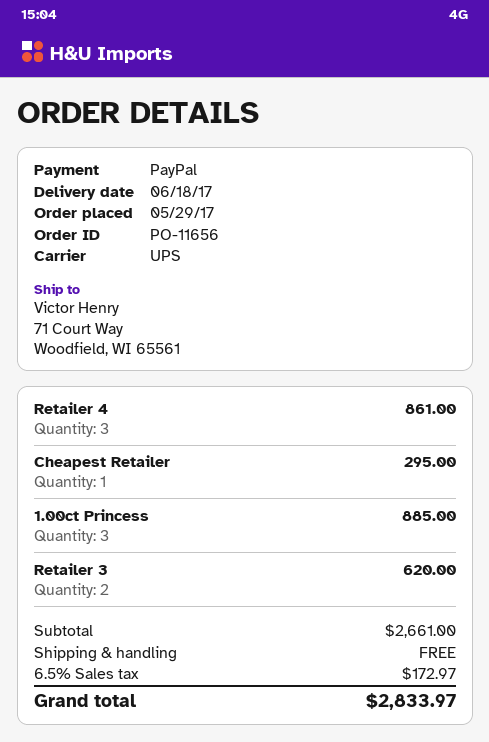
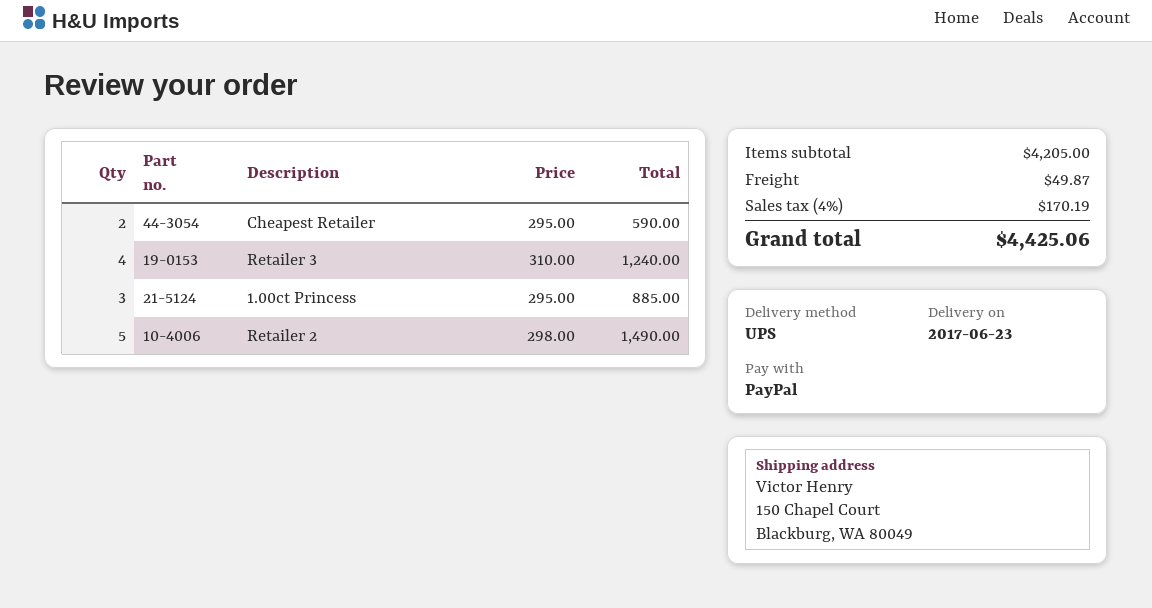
delivery date: 2017-06-18 -> 2017-06-23
ship to: 71 Court Way, Woodfield, WI 65561 -> 150 Chapel Court, Blackburg, WA 80049
Retailer 4: 3 for 861.00 -> none
Cheapest Retailer: 1 for 295.00 -> 2 for 590.00
Retailer 3: 2 for 620.00 -> 4 for 1240.00
Retailer 2: none -> 5 for 1490.00
subtotal: 2661.00 -> 4205.00
shipping: 0.00 -> 49.87
tax: 6.5% = 172.97 -> 4% = 170.19
total: 2833.97 -> 4425.06

